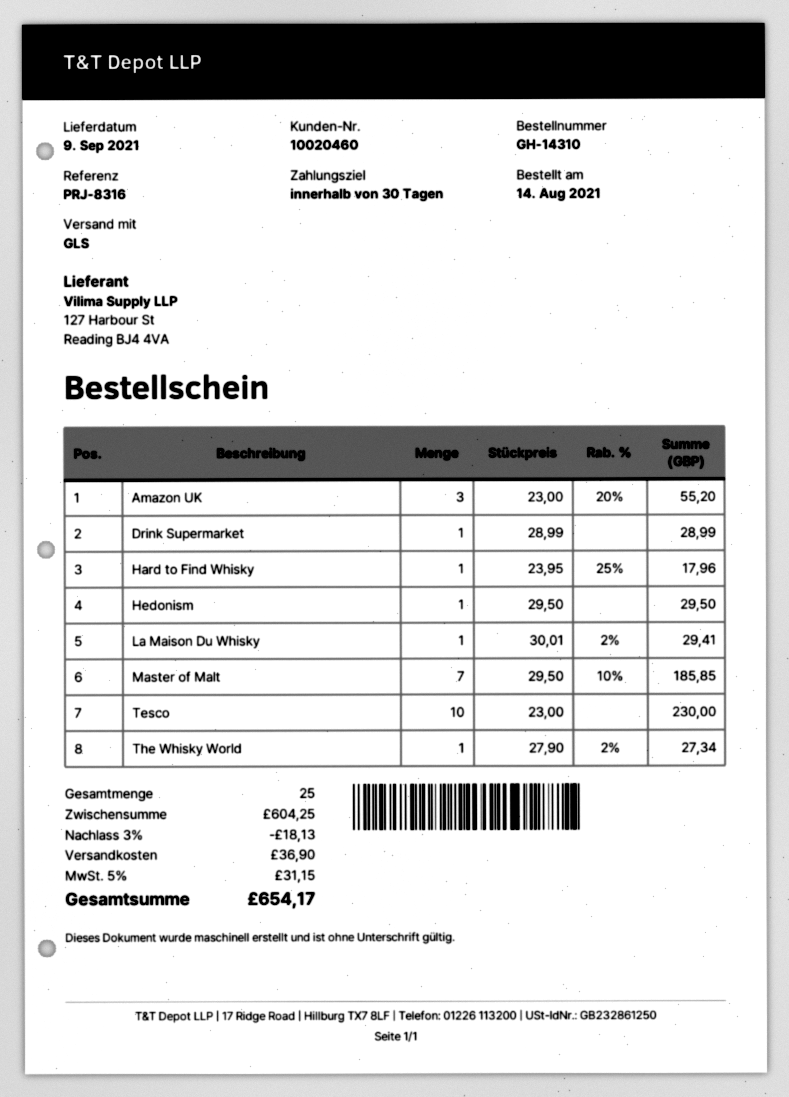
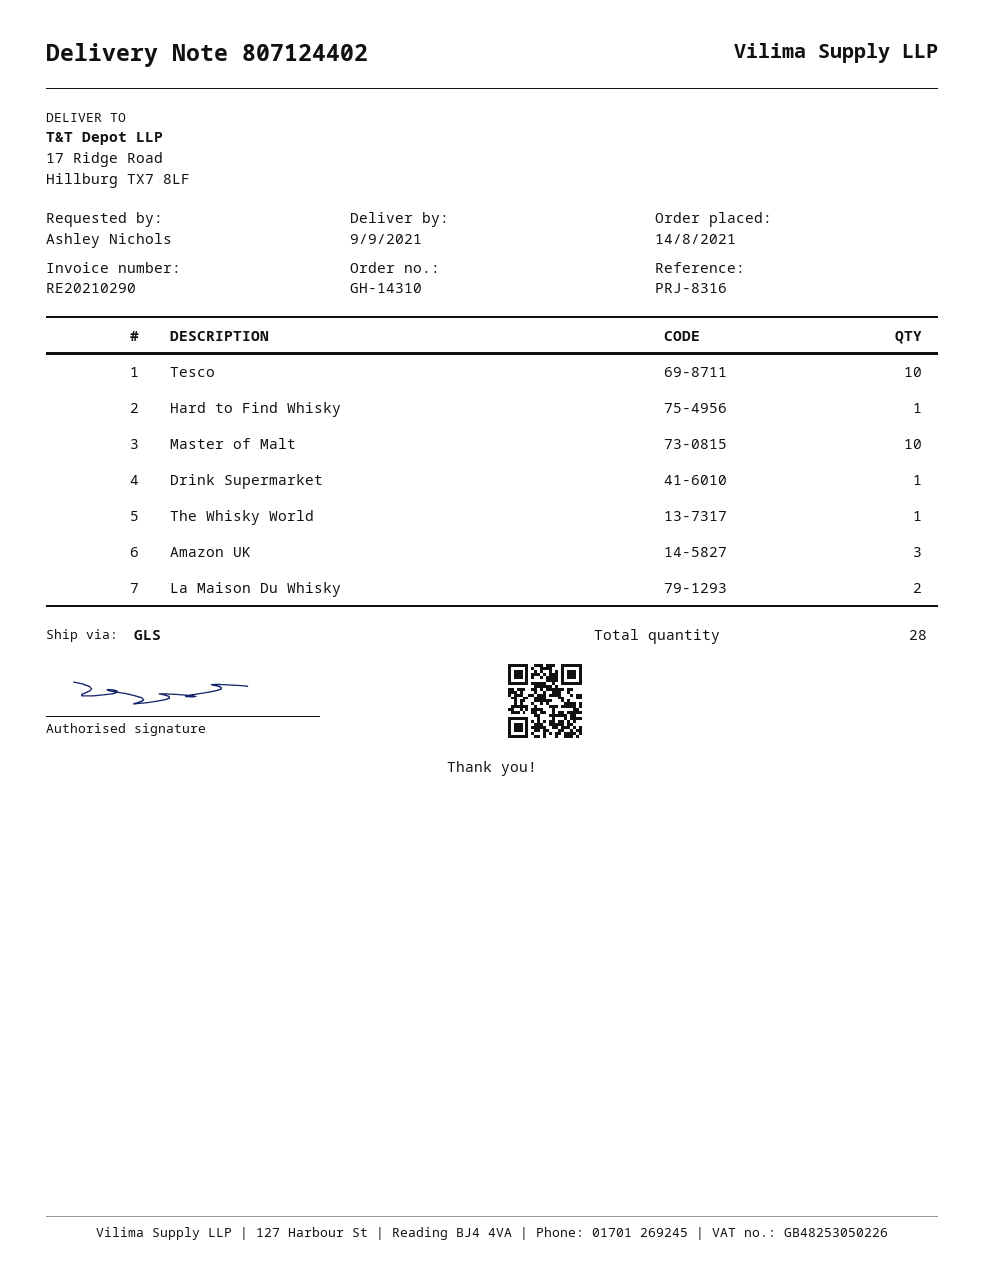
Hedonism: 1 -> none
La Maison Du Whisky: 1 -> 2
Master of Malt: 7 -> 10
total quantity: 25 -> 28

